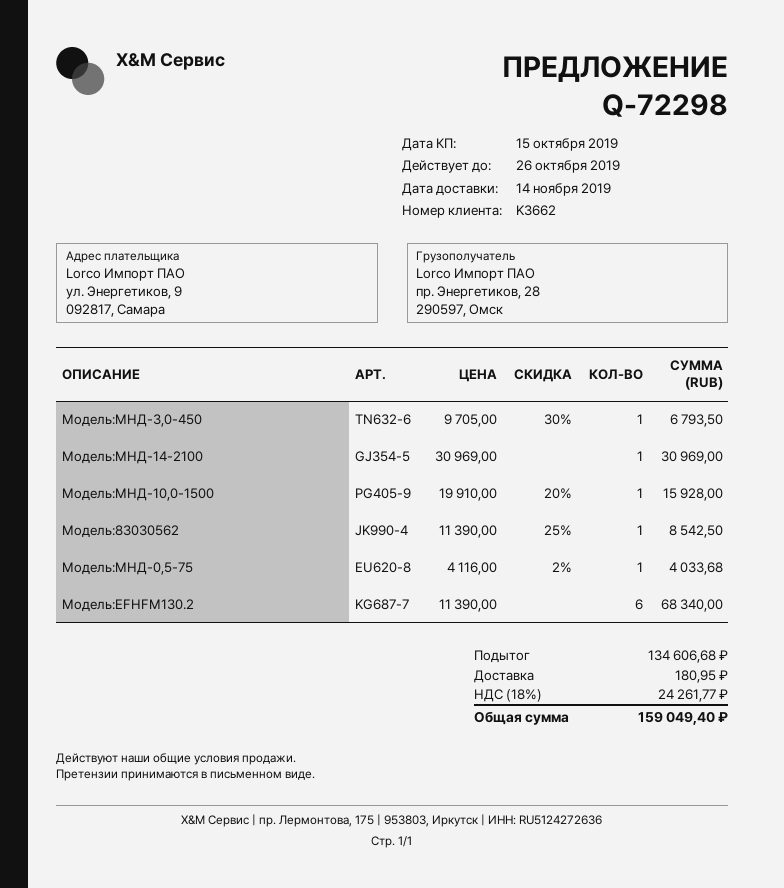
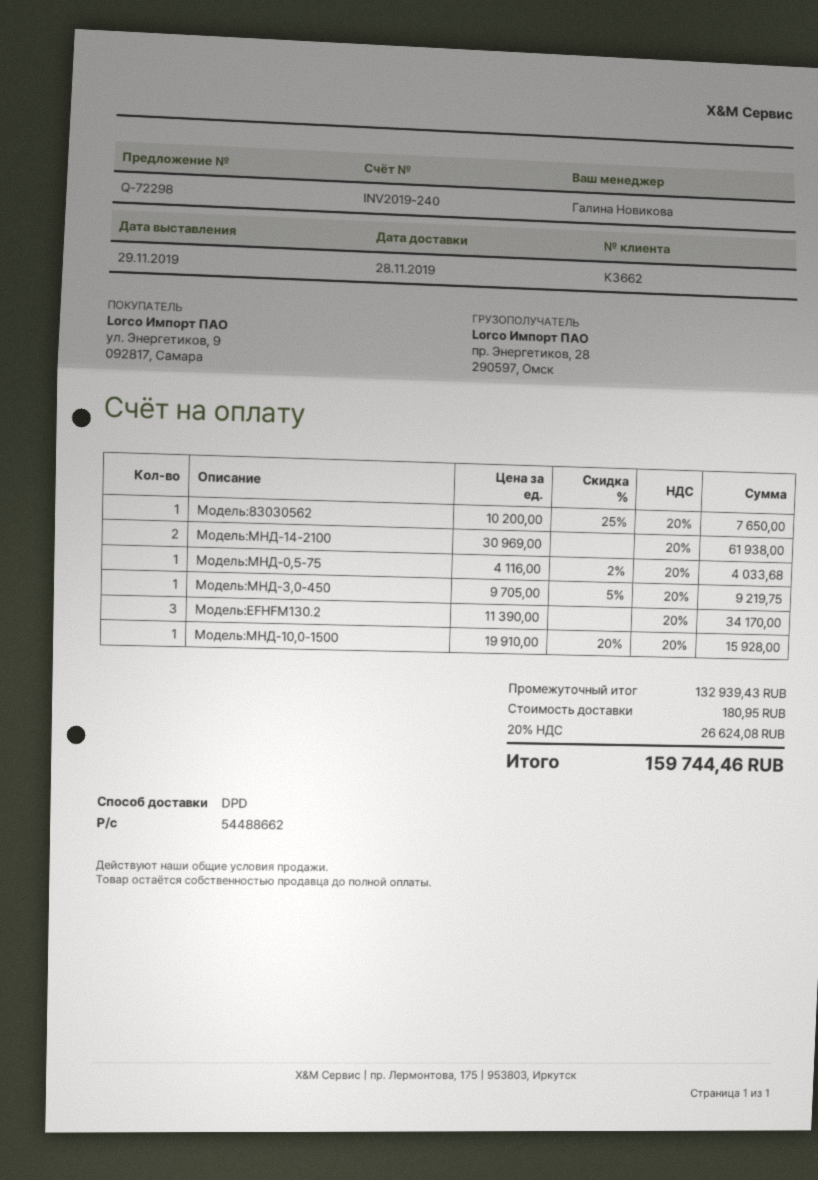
delivery date: 2019-11-14 -> 2019-11-28
Модель:МНД-3,0-450: 1 x 9705.00 - 30% = 6793.50 -> 1 x 9705.00 - 5% = 9219.75
Модель:МНД-14-2100: 1 x 30969.00 = 30969.00 -> 2 x 30969.00 = 61938.00
Модель:83030562: 1 x 11390.00 - 25% = 8542.50 -> 1 x 10200.00 - 25% = 7650.00
Модель:EFHFM130.2: 6 x 11390.00 = 68340.00 -> 3 x 11390.00 = 34170.00
subtotal: 134606.68 -> 132939.43
tax: 18% = 24261.77 -> 20% = 26624.08
total: 159049.40 -> 159744.46

